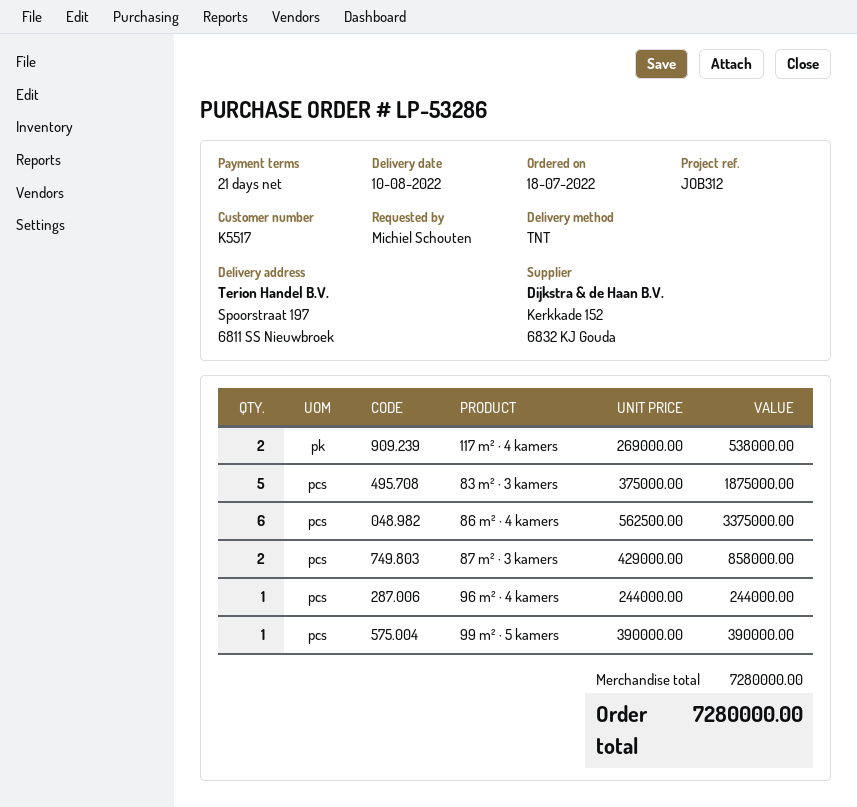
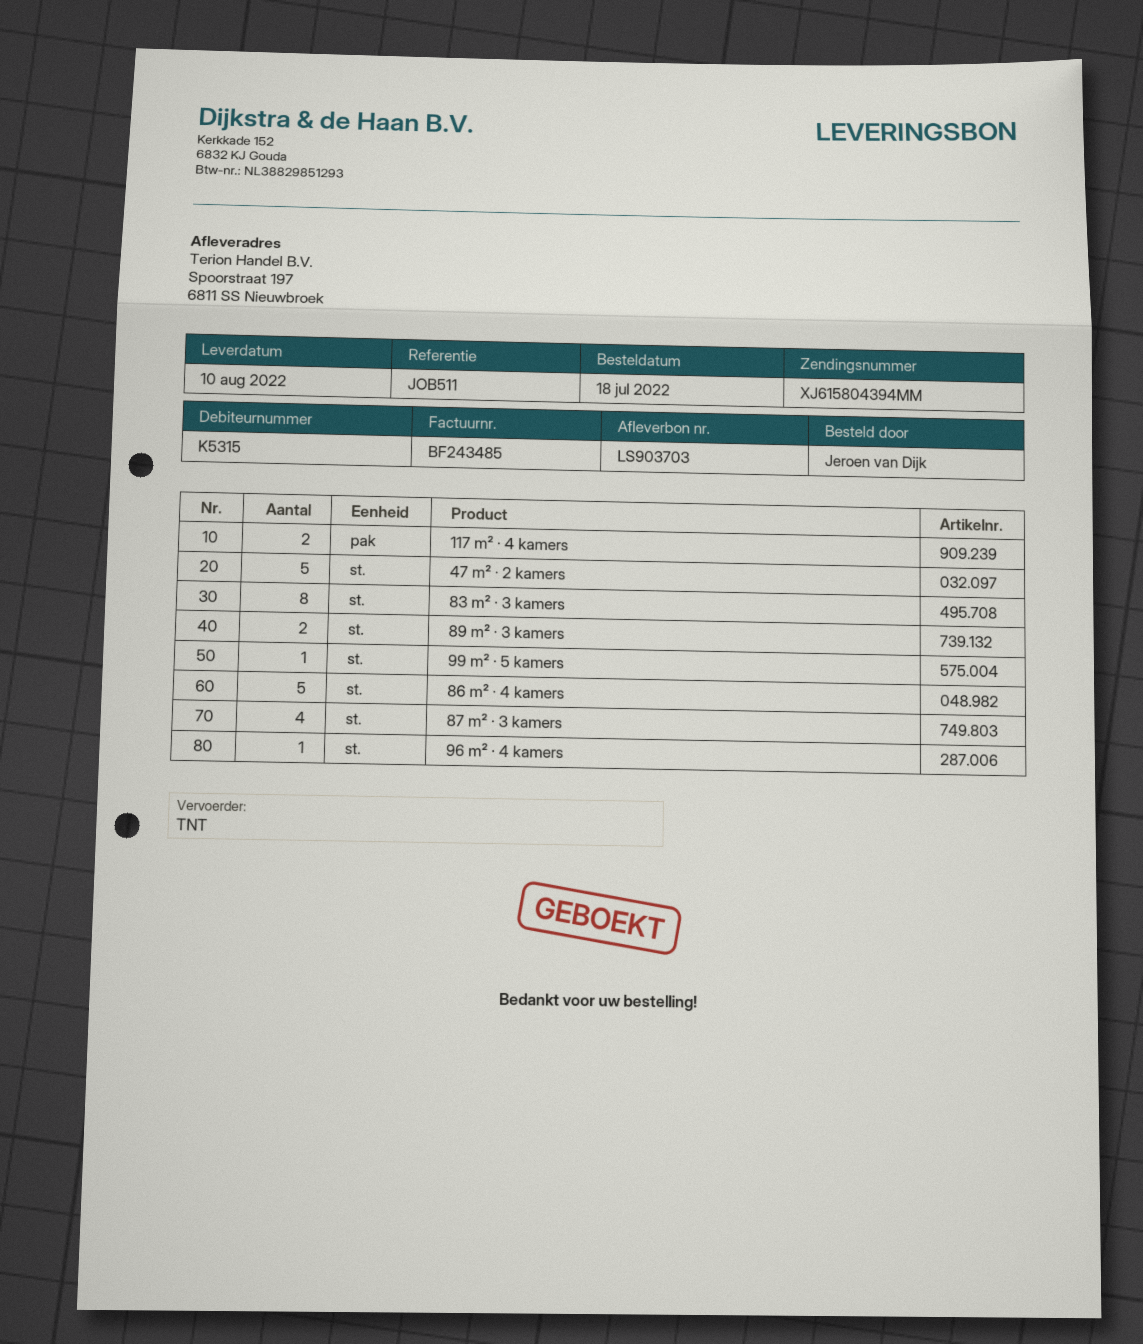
customer number: K5517 -> K5315
reference: JOB312 -> JOB511
ordered by: Michiel Schouten -> Jeroen van Dijk
83 m² · 3 kamers: 5 -> 8
86 m² · 4 kamers: 6 -> 5
87 m² · 3 kamers: 2 -> 4
47 m² · 2 kamers: none -> 5
89 m² · 3 kamers: none -> 2

